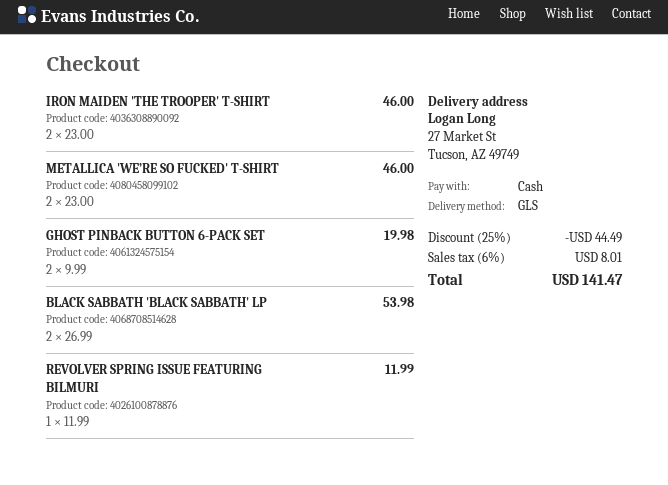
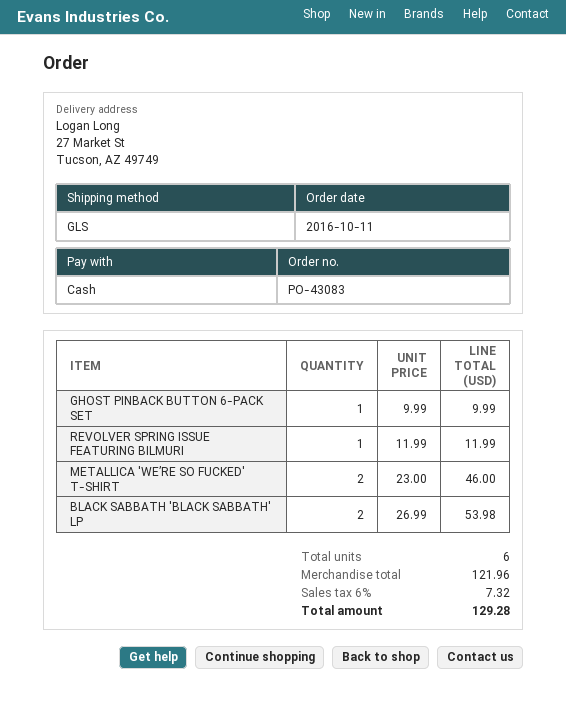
IRON MAIDEN 'THE TROOPER' T-SHIRT: 2 x 23.00 = 46.00 -> none
GHOST PINBACK BUTTON 6-PACK SET: 2 x 9.99 = 19.98 -> 1 x 9.99 = 9.99
discount: 25% = 44.49 -> none
tax: 6% = 8.01 -> 6% = 7.32
total: 141.47 -> 129.28

